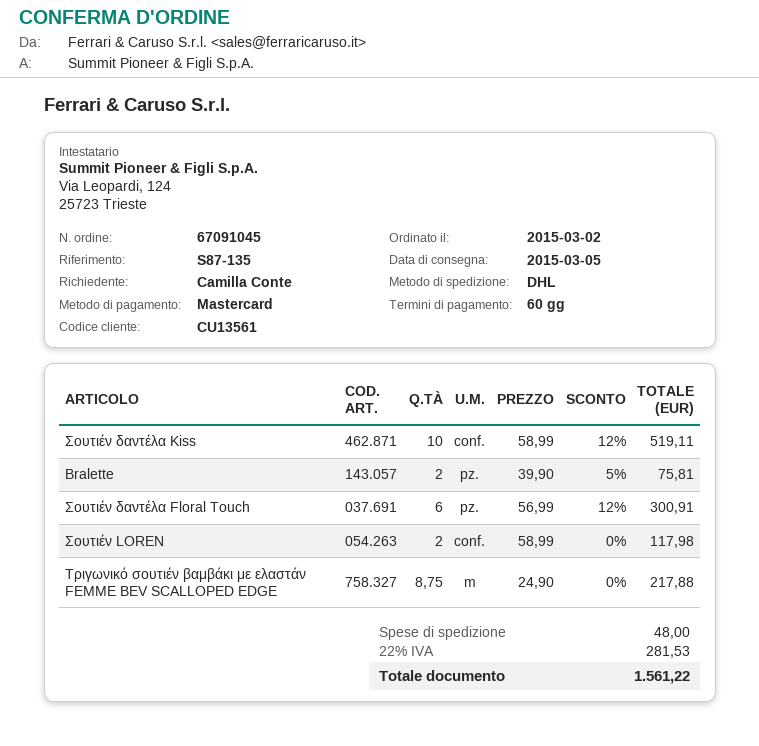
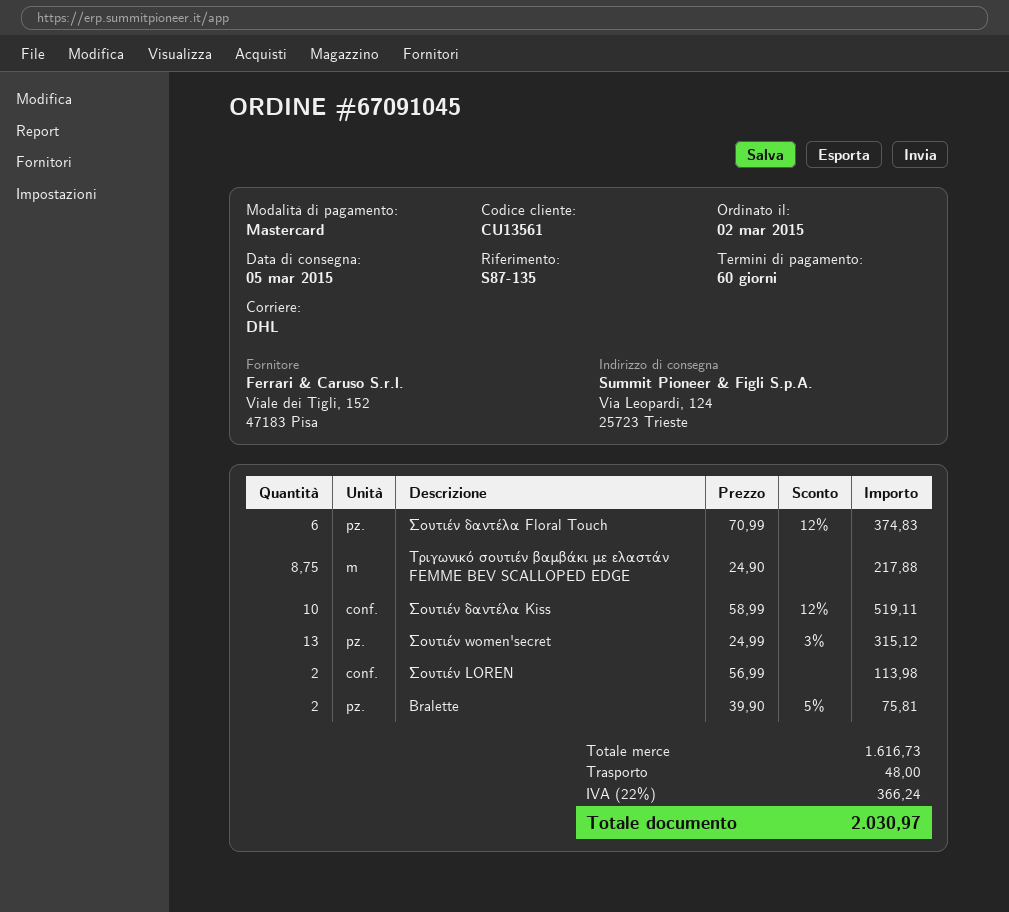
Σουτιέν δαντέλα Floral Touch: 6 x 56.99 - 12% = 300.91 -> 6 x 70.99 - 12% = 374.83
Σουτιέν LOREN: 2 x 58.99 = 117.98 -> 2 x 56.99 = 113.98
Σουτιέν women'secret: none -> 13 x 24.99 - 3% = 315.12
tax: 22% = 281.53 -> 22% = 366.24
total: 1561.22 -> 2030.97

